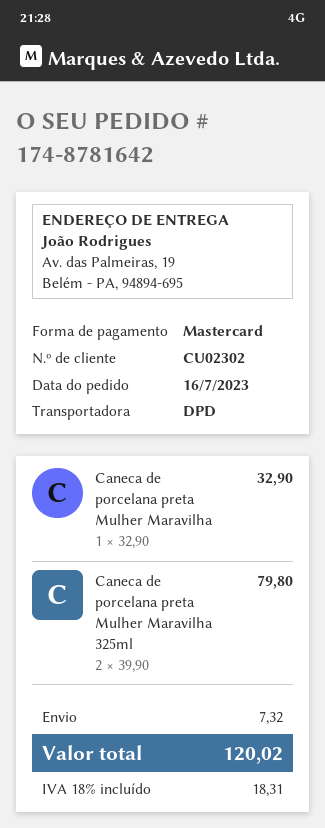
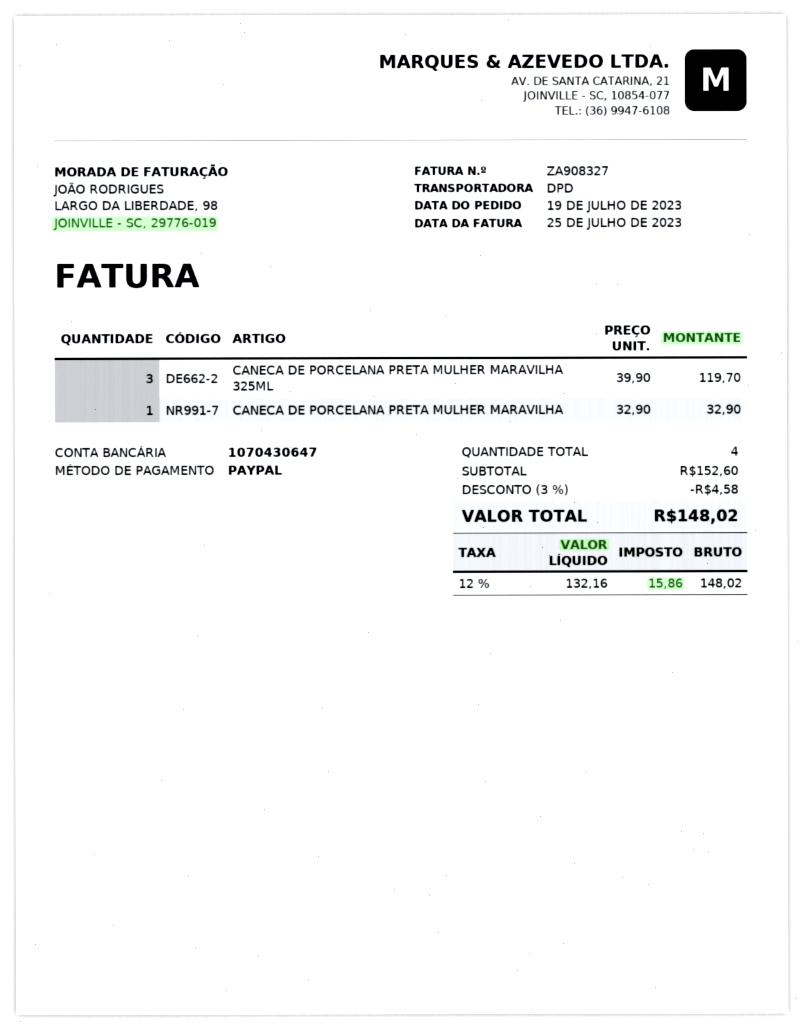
order date: 2023-07-16 -> 2023-07-19
payment method: Mastercard -> PayPal
Caneca de porcelana preta Mulher Maravilha 325ml: 2 x 39.90 = 79.80 -> 3 x 39.90 = 119.70
discount: none -> 3% = 4.58
shipping: 7.32 -> none
tax: 18% = 18.31 -> 12% = 15.86
total: 120.02 -> 148.02

